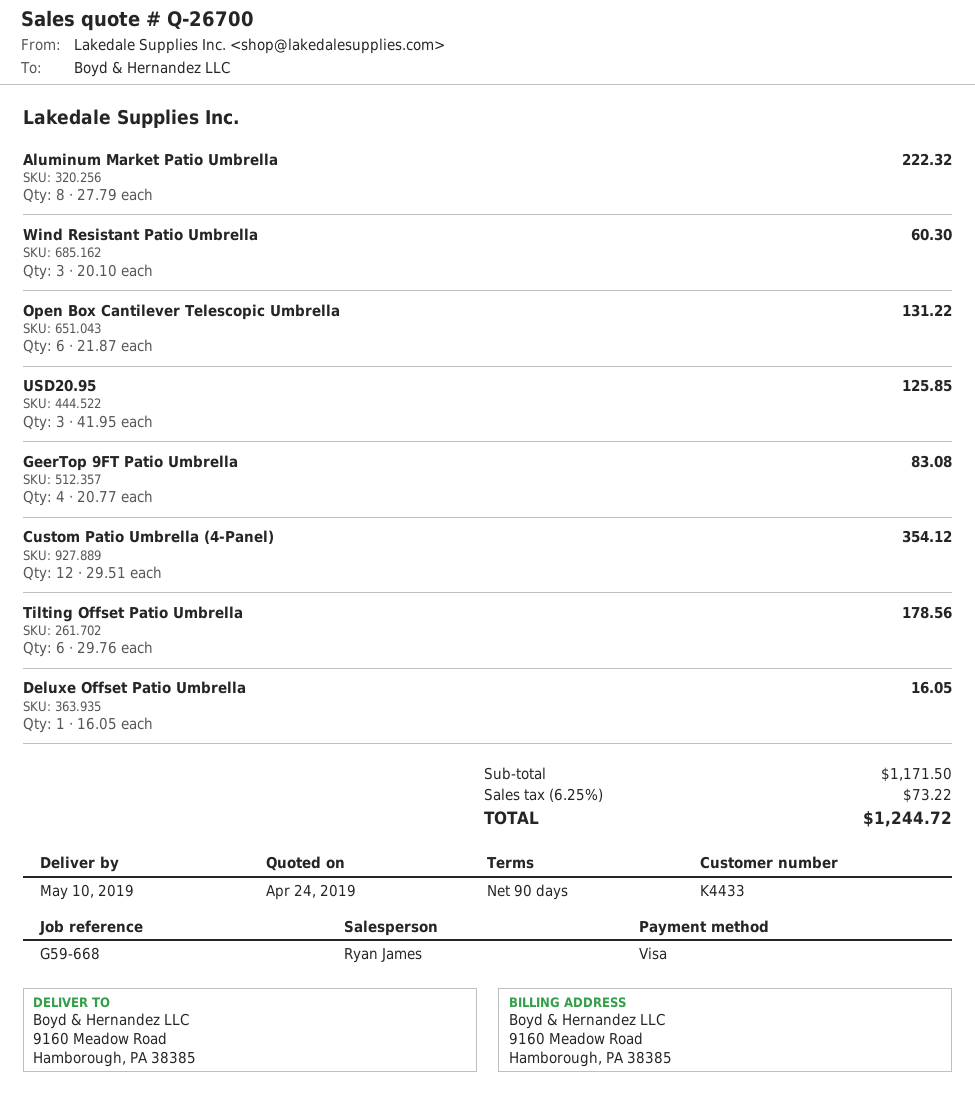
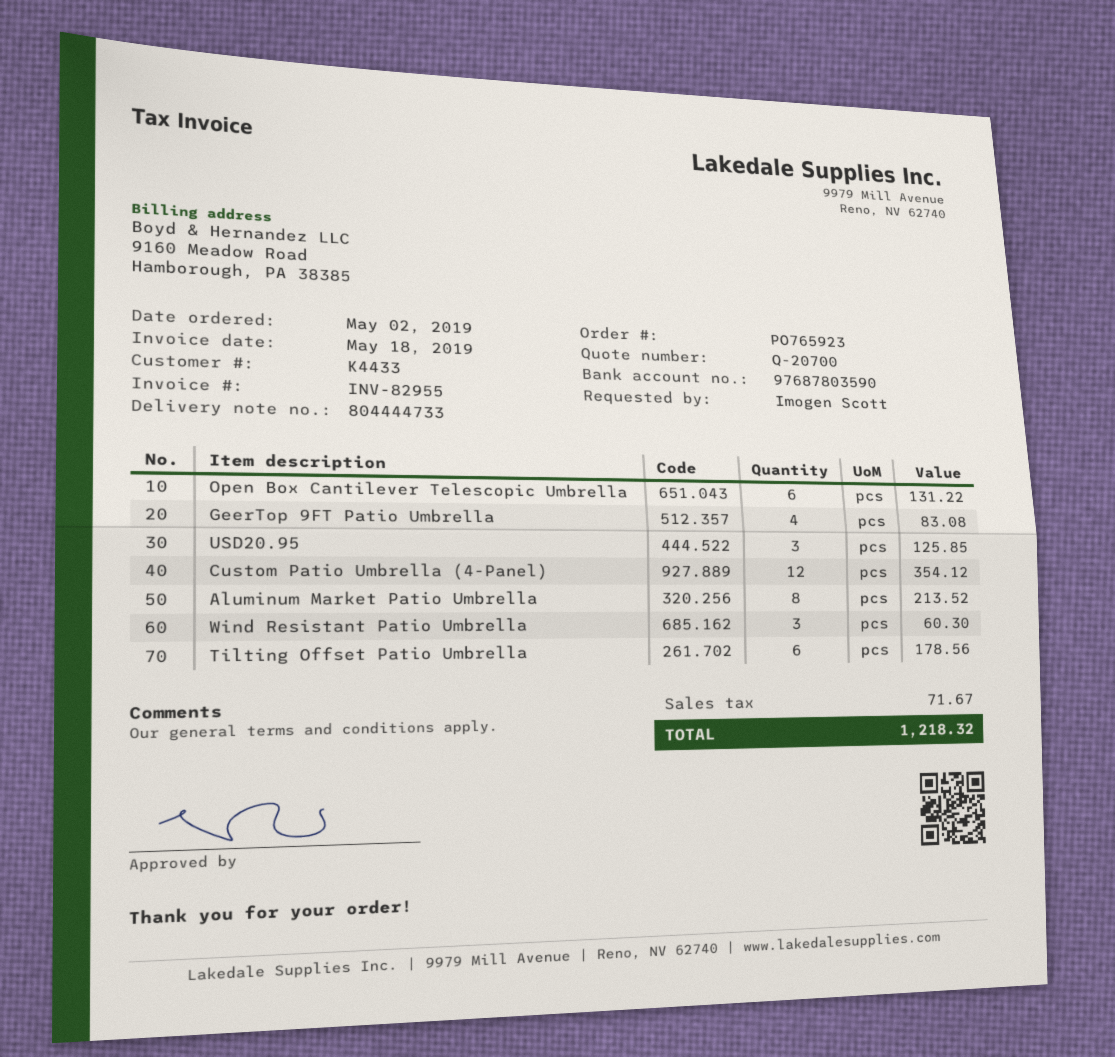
quote number: Q-26700 -> Q-20700
Aluminum Market Patio Umbrella: 8 for 222.32 -> 8 for 213.52
Deluxe Offset Patio Umbrella: 1 for 16.05 -> none
tax: 73.22 -> 71.67
total: 1244.72 -> 1218.32

